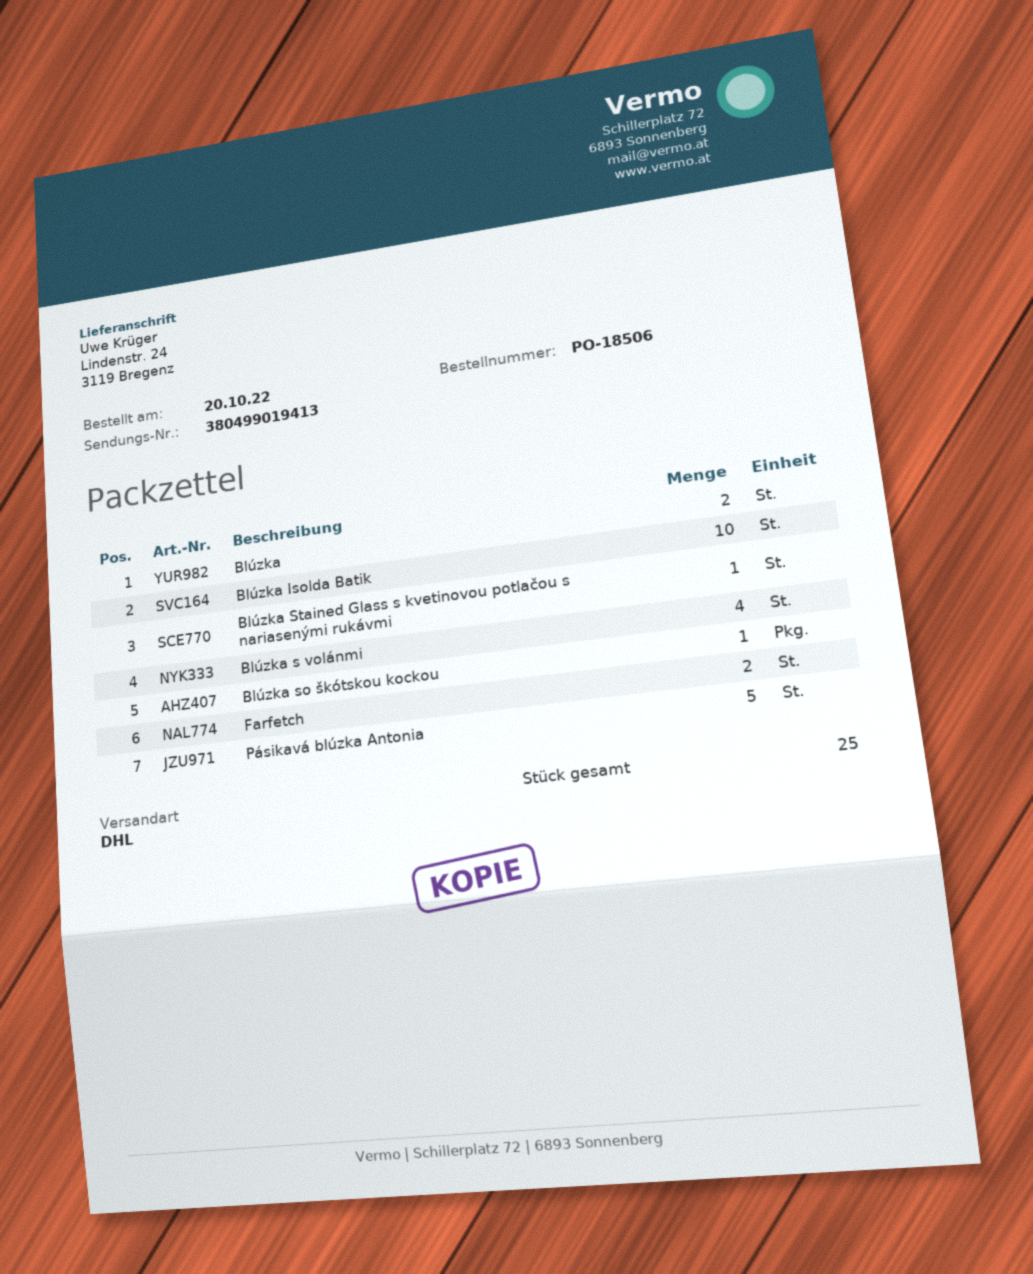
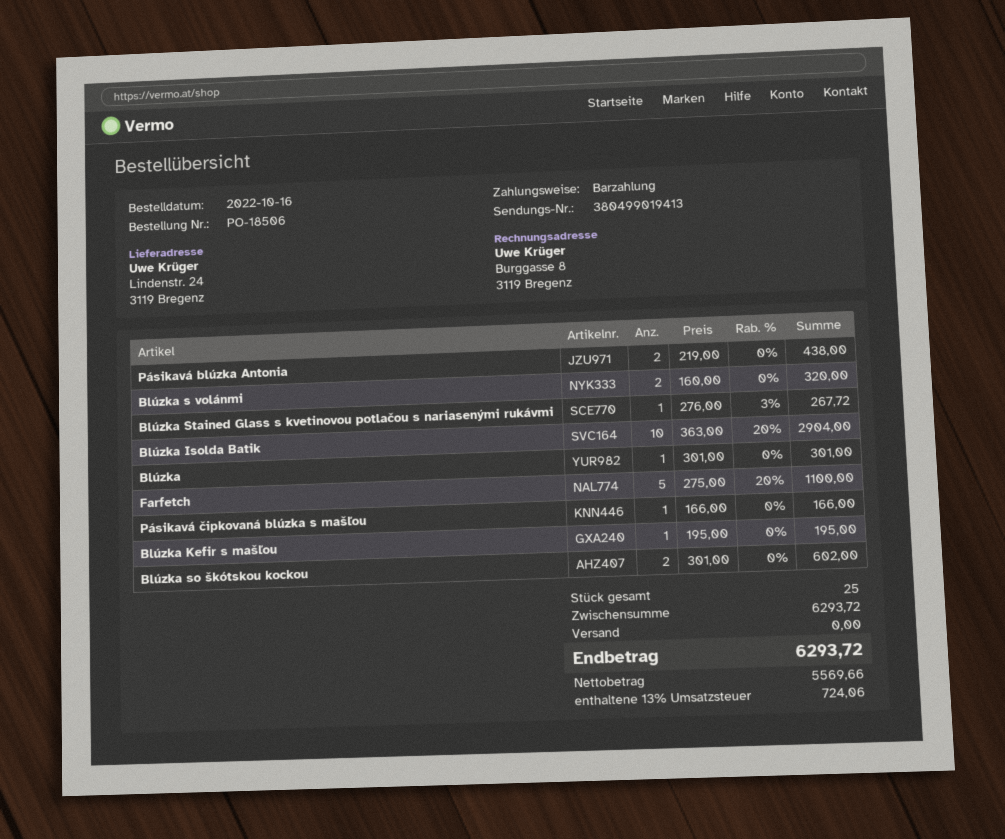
order date: 2022-10-20 -> 2022-10-16
Blúzka: 2 -> 1
Blúzka s volánmi: 4 -> 2
Blúzka so škótskou kockou: 1 -> 2
Farfetch: 2 -> 5
Pásikavá blúzka Antonia: 5 -> 2
Pásikavá čipkovaná blúzka s mašľou: none -> 1
Blúzka Kefir s mašľou: none -> 1

